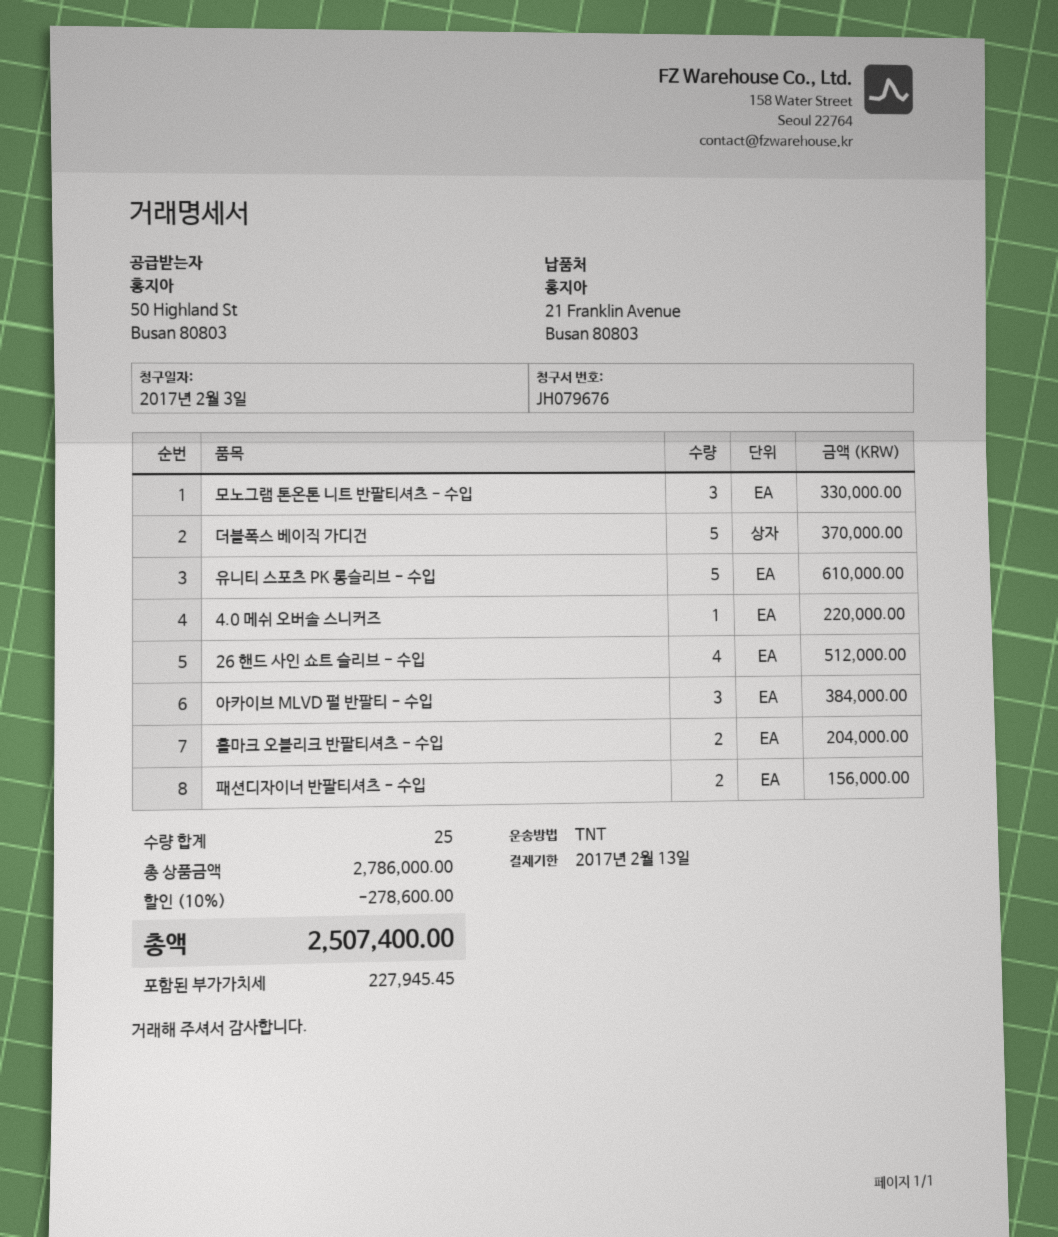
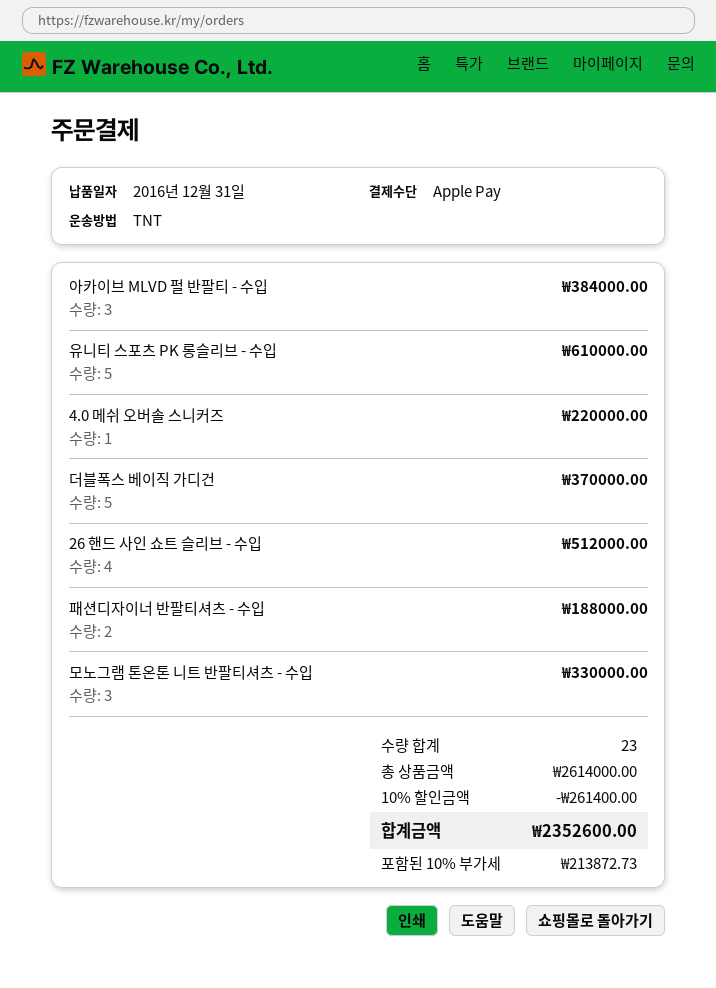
홀마크 오블리크 반팔티셔츠 - 수입: 2 for 204000.00 -> none
패션디자이너 반팔티셔츠 - 수입: 2 for 156000.00 -> 2 for 188000.00
total quantity: 25 -> 23
subtotal: 2786000.00 -> 2614000.00
discount: 10% = 278600.00 -> 10% = 261400.00
tax: 227945.45 -> 213872.73
total: 2507400.00 -> 2352600.00

